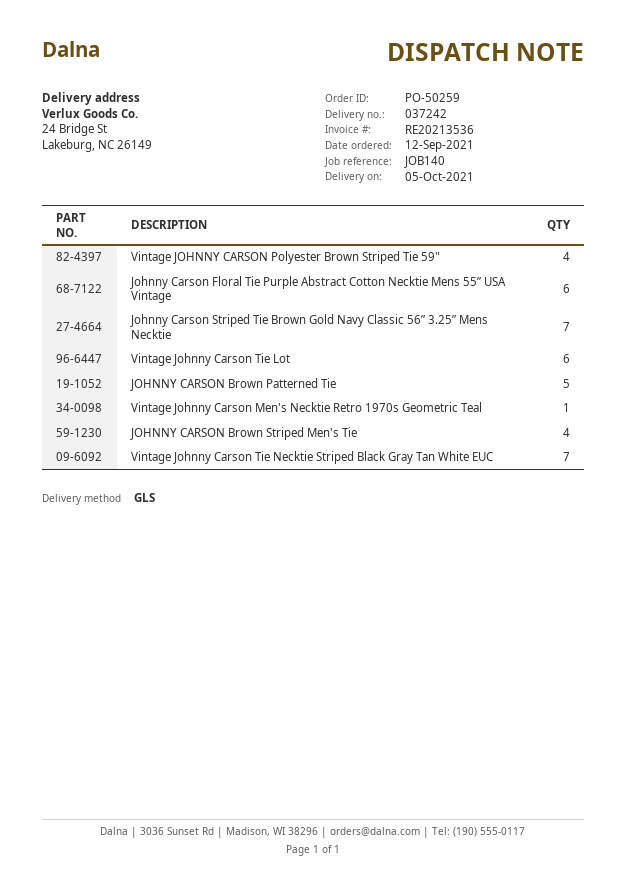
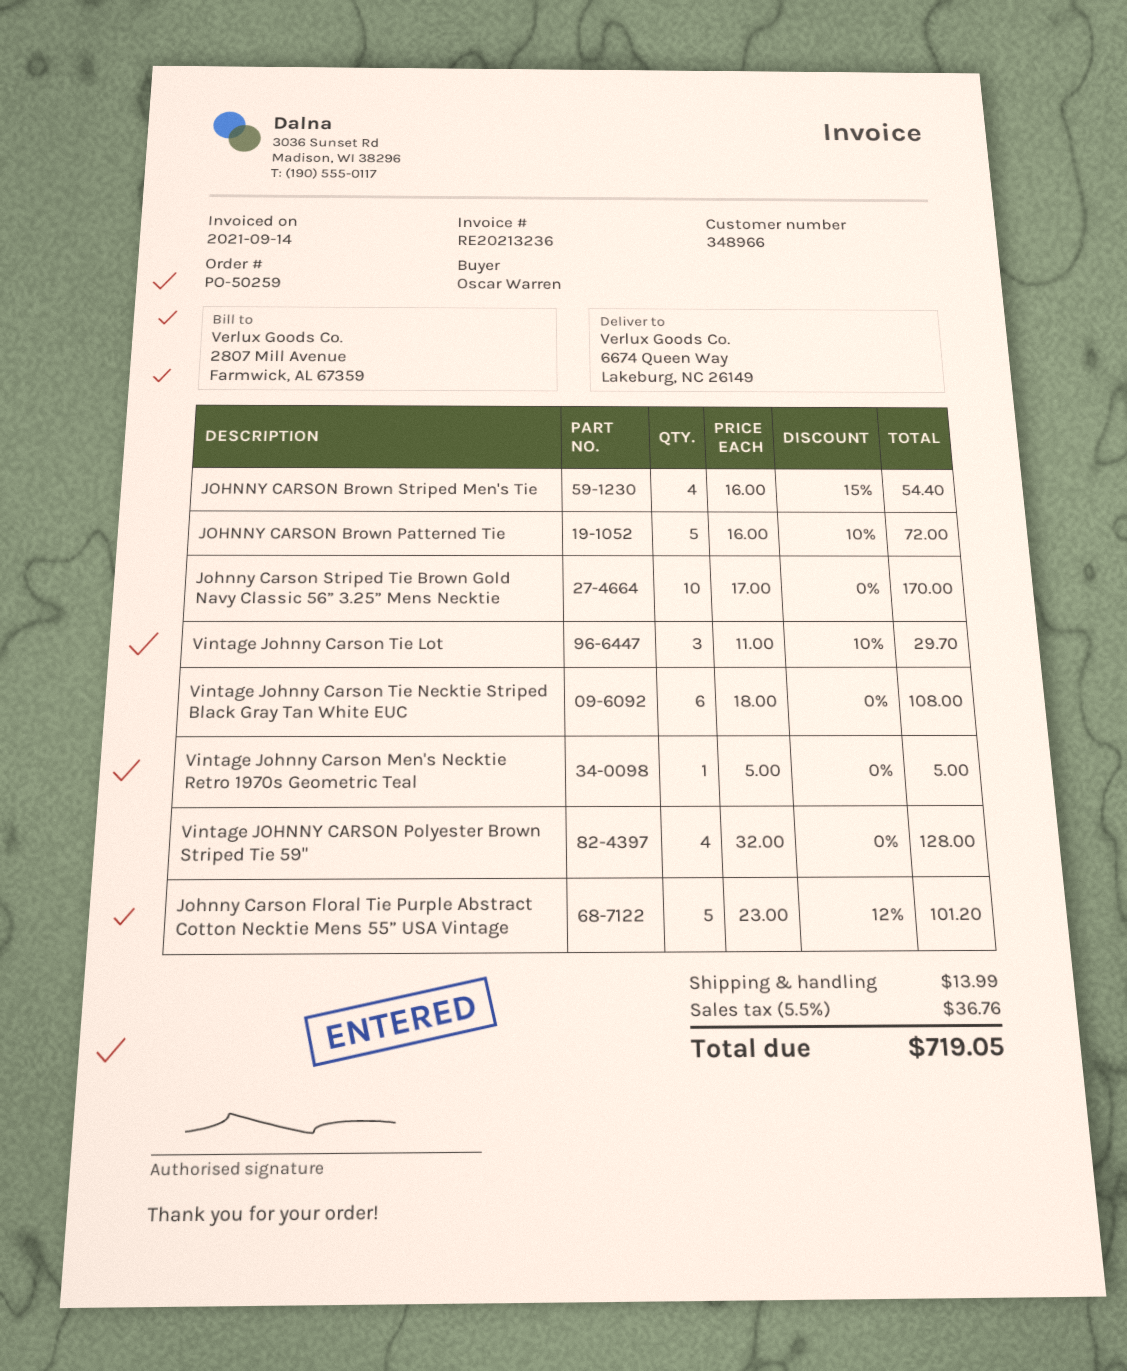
invoice number: RE20213536 -> RE20213236
ship to: 24 Bridge St, Lakeburg, NC 26149 -> 6674 Queen Way, Lakeburg, NC 26149
Johnny Carson Floral Tie Purple Abstract Cotton Necktie Mens 55” USA Vintage: 6 -> 5
Johnny Carson Striped Tie Brown Gold Navy Classic 56” 3.25” Mens Necktie: 7 -> 10
Vintage Johnny Carson Tie Lot: 6 -> 3
Vintage Johnny Carson Tie Necktie Striped Black Gray Tan White EUC: 7 -> 6

